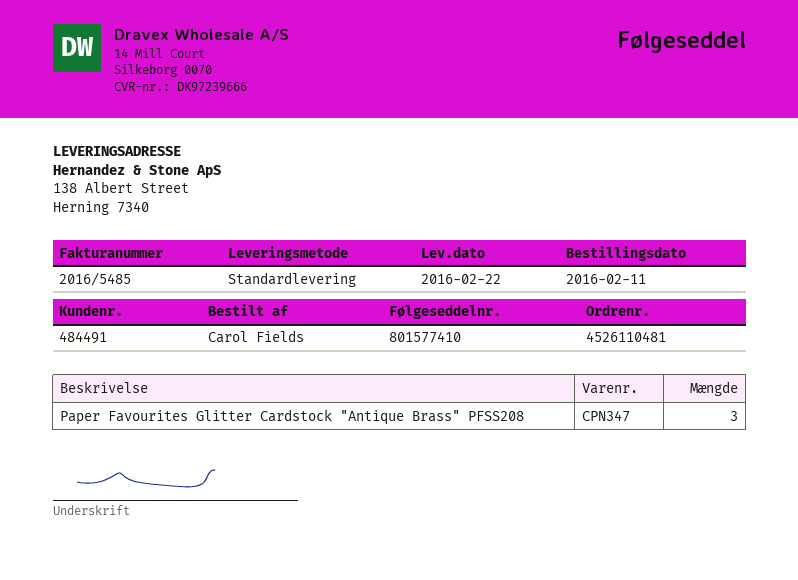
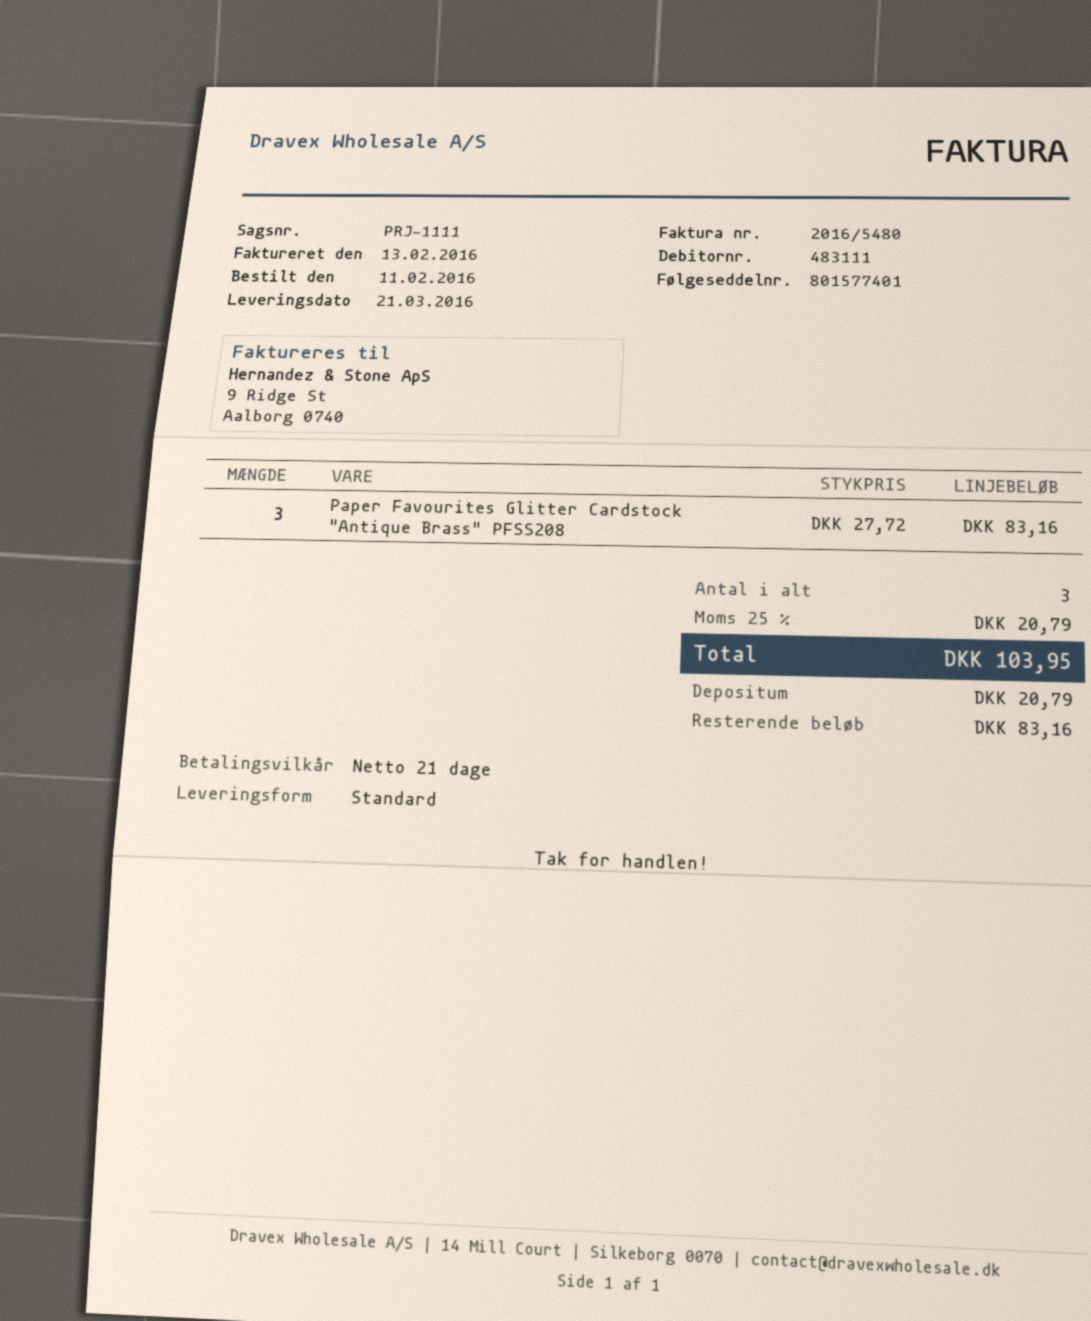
delivery note number: 801577410 -> 801577401
delivery date: 2016-02-22 -> 2016-03-21
invoice number: 2016/5485 -> 2016/5480
customer number: 484491 -> 483111

